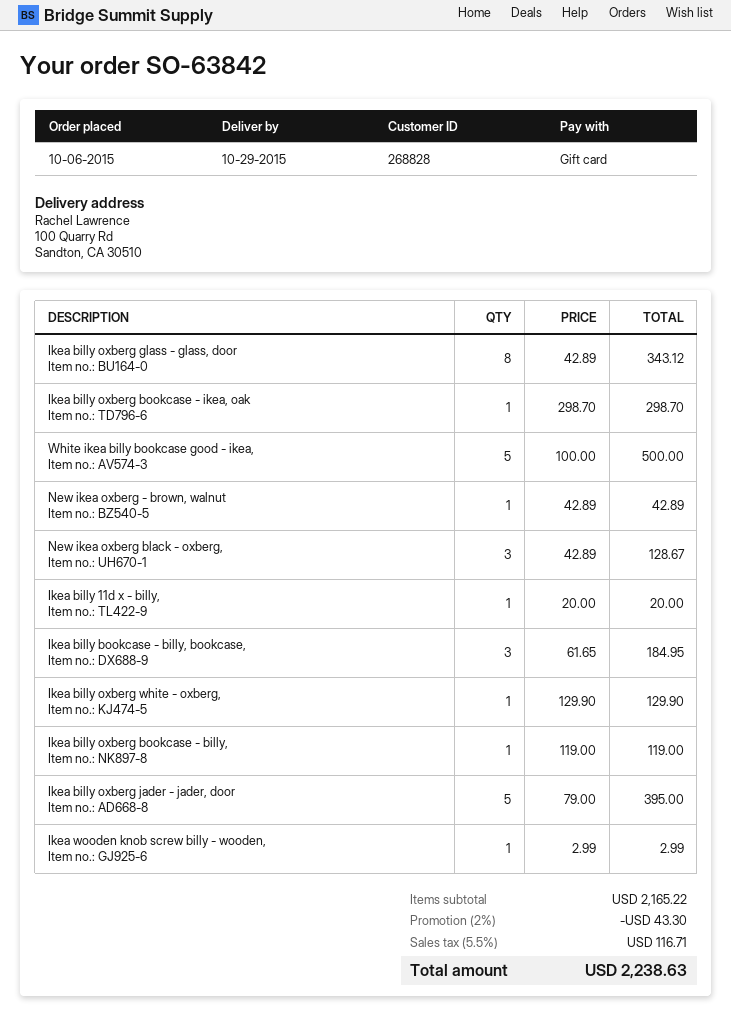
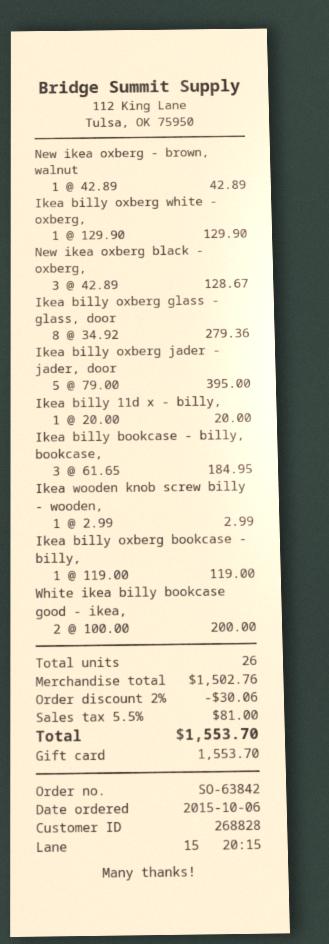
Ikea billy oxberg glass - glass, door: 8 x 42.89 = 343.12 -> 8 x 34.92 = 279.36
Ikea billy oxberg bookcase - ikea, oak: 1 x 298.70 = 298.70 -> none
White ikea billy bookcase good - ikea,: 5 x 100.00 = 500.00 -> 2 x 100.00 = 200.00
subtotal: 2165.22 -> 1502.76
discount: 2% = 43.30 -> 2% = 30.06
tax: 5.5% = 116.71 -> 5.5% = 81.00
total: 2238.63 -> 1553.70

